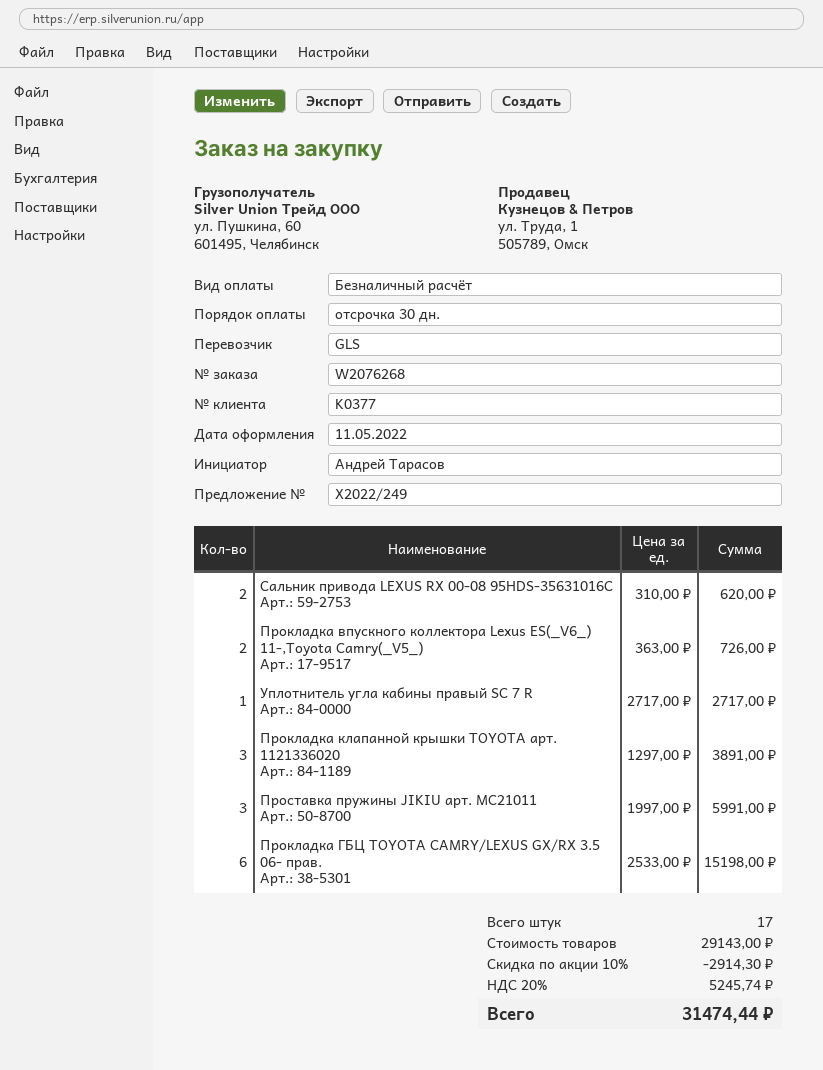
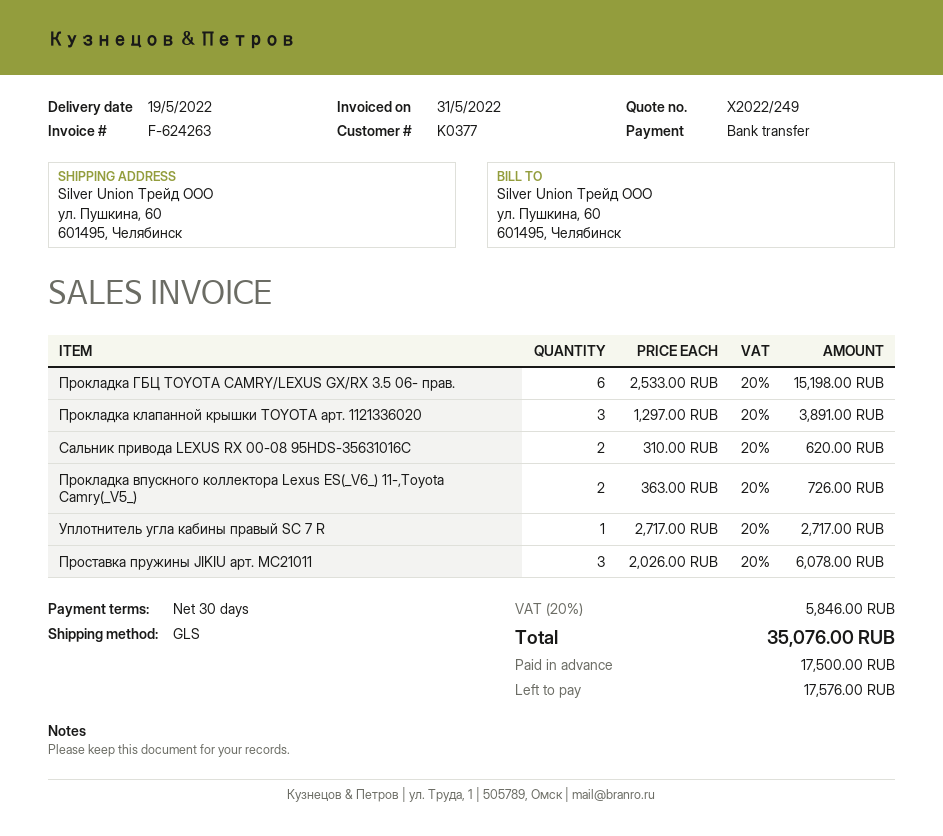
Проставка пружины JIKIU арт. MC21011: 3 x 1997.00 = 5991.00 -> 3 x 2026.00 = 6078.00
discount: 10% = 2914.30 -> none
tax: 20% = 5245.74 -> 20% = 5846.00
total: 31474.44 -> 35076.00

